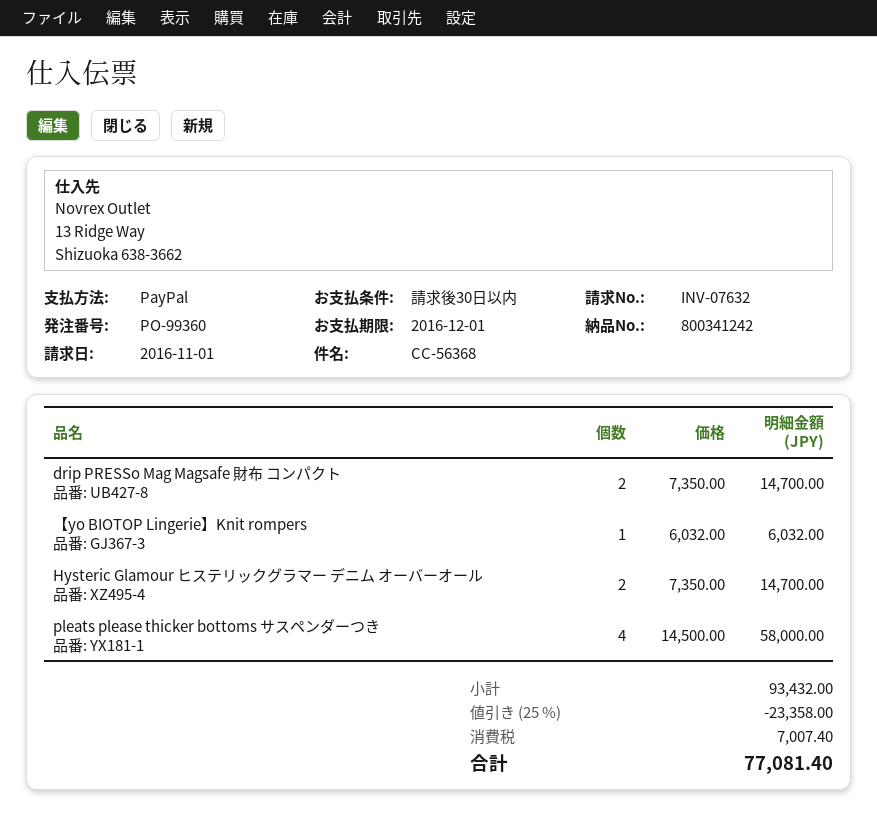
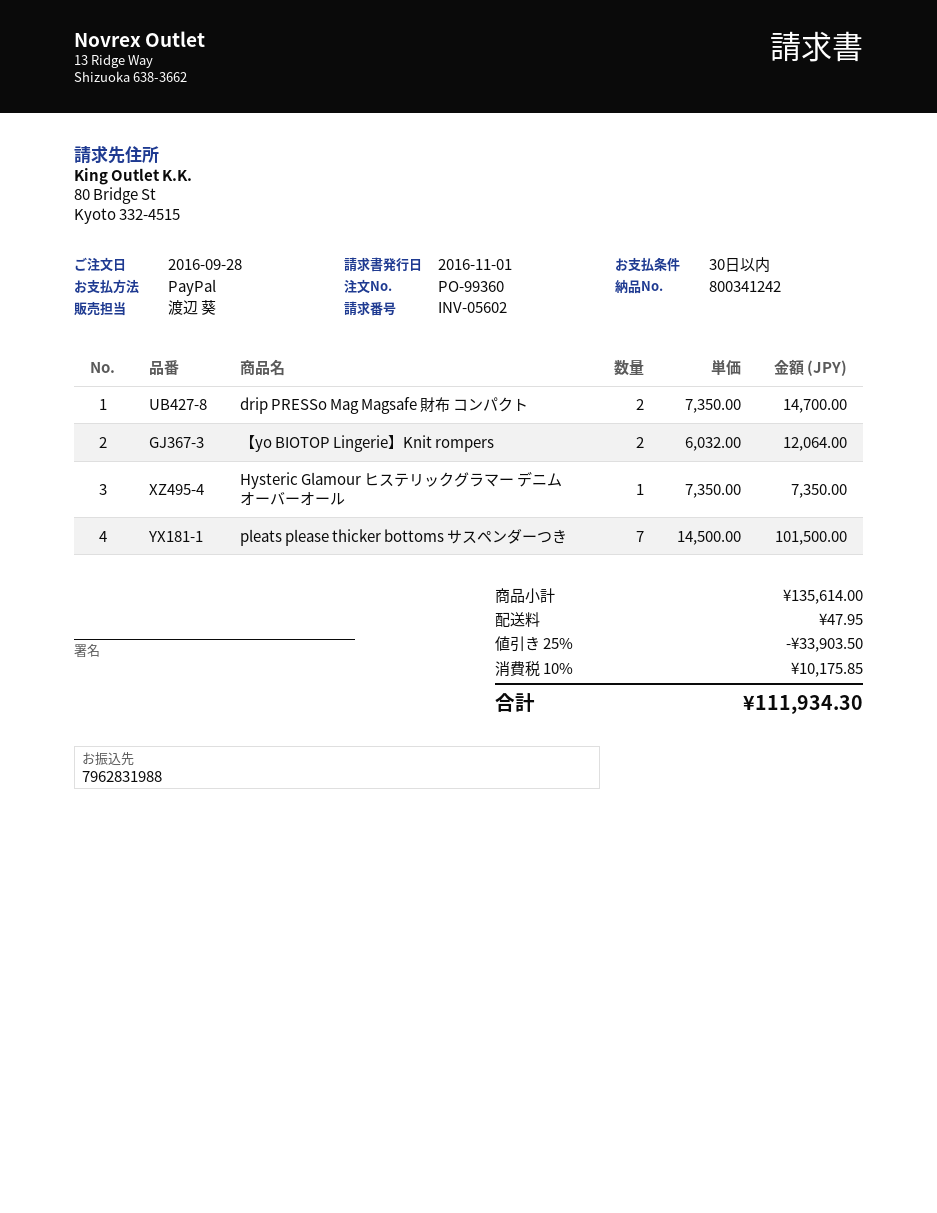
invoice number: INV-07632 -> INV-05602
【yo BIOTOP Lingerie】Knit rompers: 1 x 6032.00 = 6032.00 -> 2 x 6032.00 = 12064.00
Hysteric Glamour ヒステリックグラマー デニム オーバーオール: 2 x 7350.00 = 14700.00 -> 1 x 7350.00 = 7350.00
pleats please thicker bottoms サスペンダーつき: 4 x 14500.00 = 58000.00 -> 7 x 14500.00 = 101500.00
subtotal: 93432.00 -> 135614.00
discount: 25% = 23358.00 -> 25% = 33903.50
shipping: none -> 47.95
tax: 7007.40 -> 10175.85
total: 77081.40 -> 111934.30

